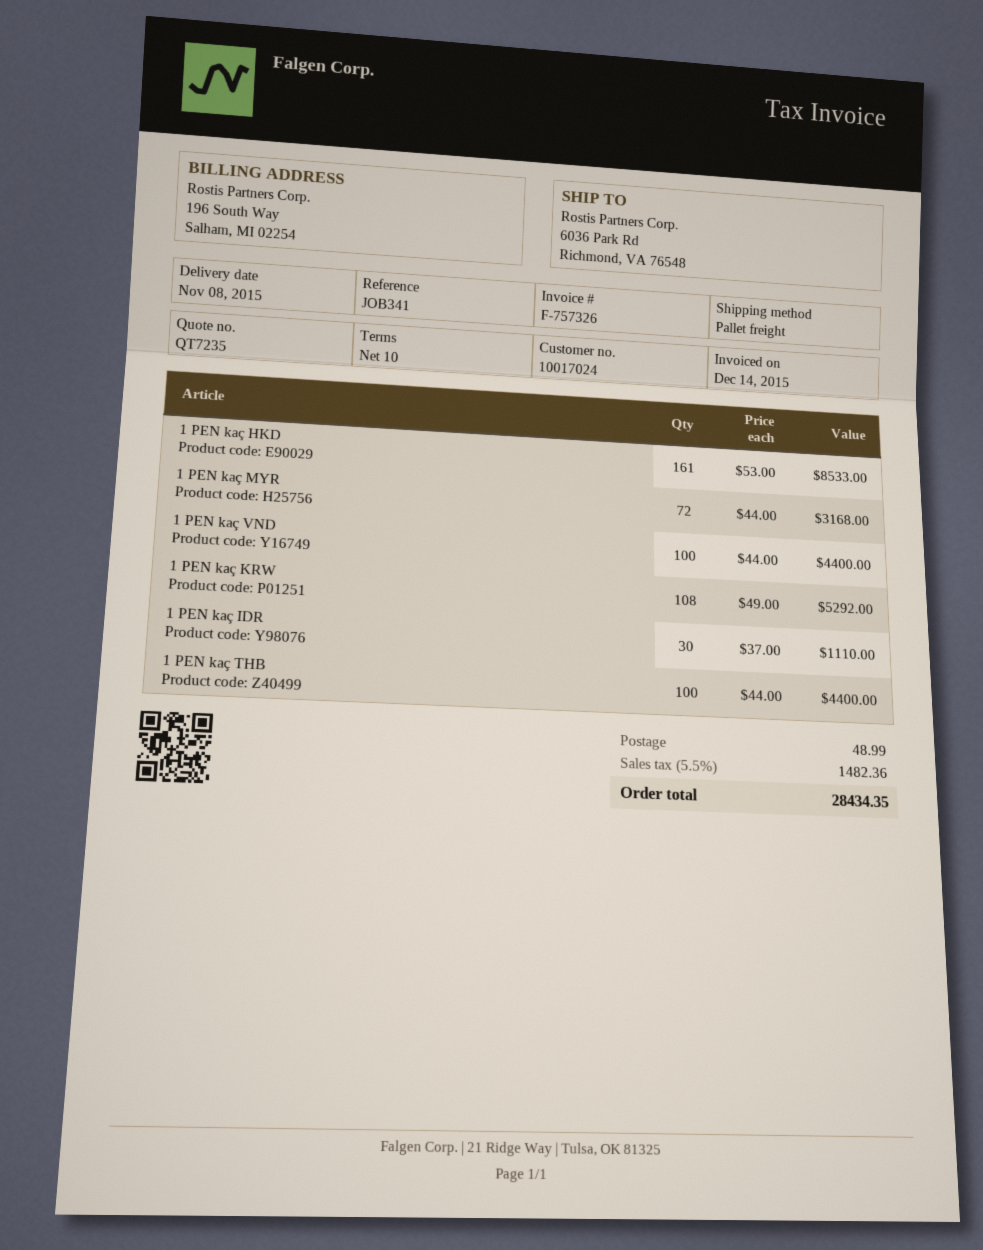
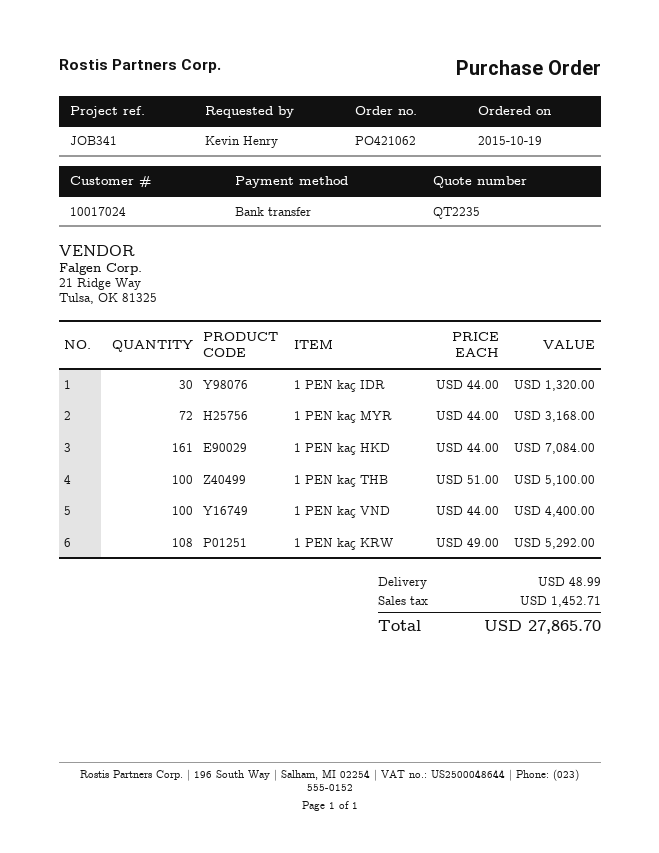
quote number: QT7235 -> QT2235
1 PEN kaç HKD: 161 x 53.00 = 8533.00 -> 161 x 44.00 = 7084.00
1 PEN kaç IDR: 30 x 37.00 = 1110.00 -> 30 x 44.00 = 1320.00
1 PEN kaç THB: 100 x 44.00 = 4400.00 -> 100 x 51.00 = 5100.00
tax: 1482.36 -> 1452.71
total: 28434.35 -> 27865.70

